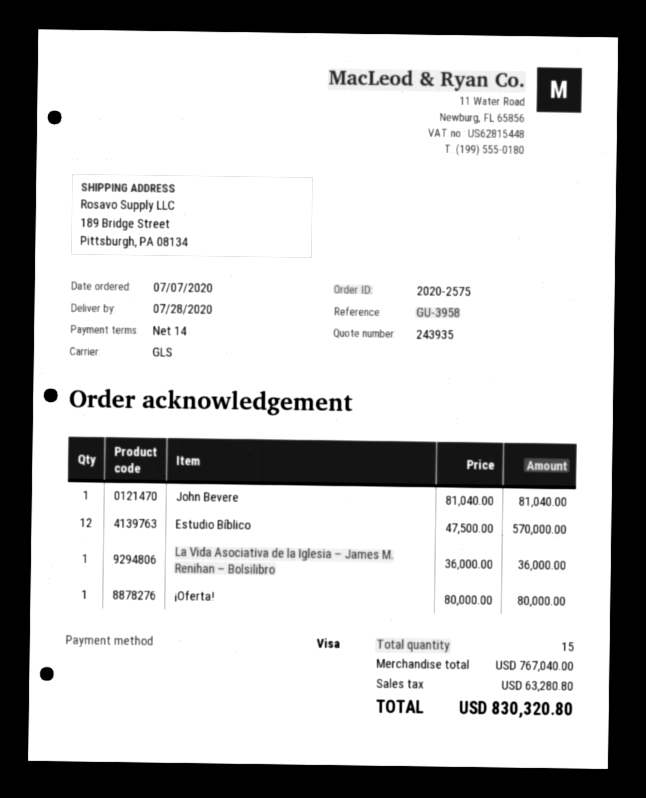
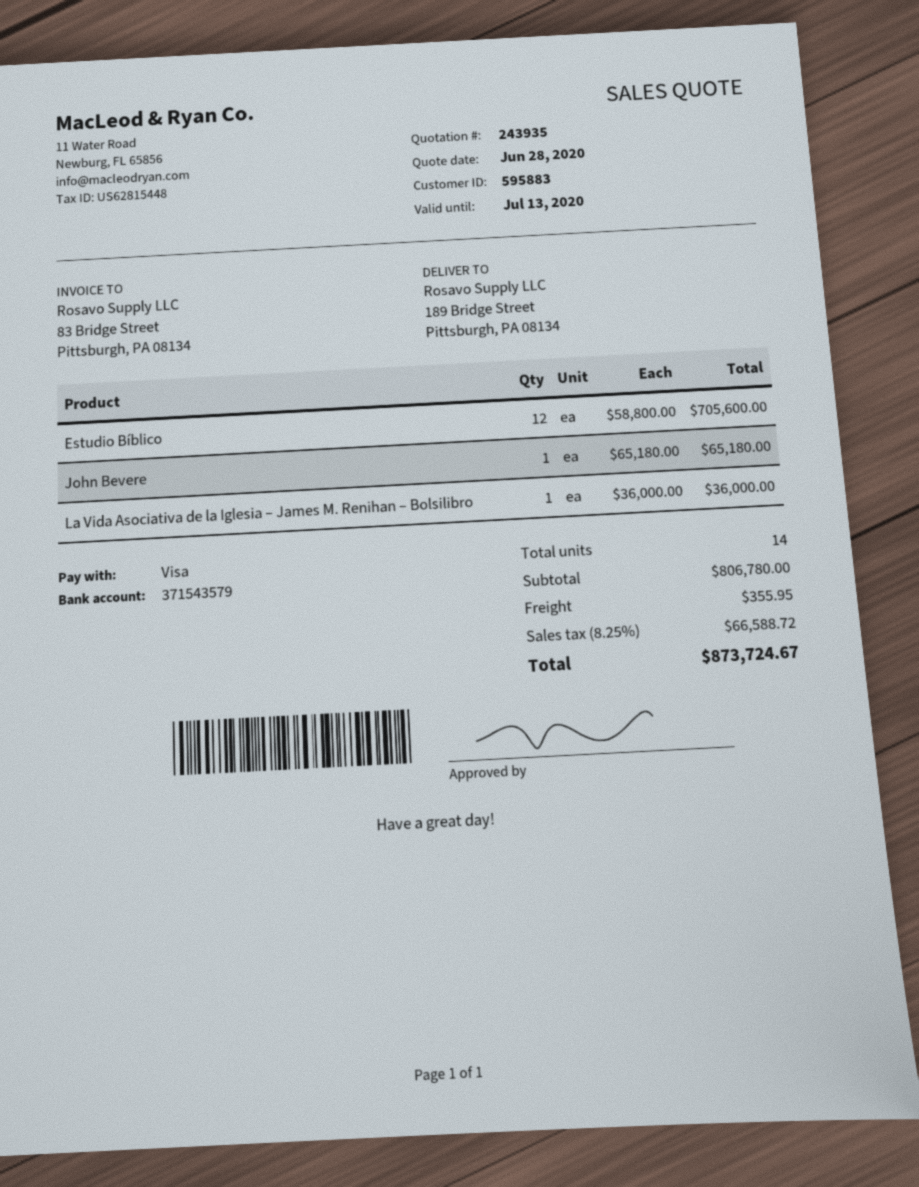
John Bevere: 1 x 81040.00 = 81040.00 -> 1 x 65180.00 = 65180.00
Estudio Bíblico: 12 x 47500.00 = 570000.00 -> 12 x 58800.00 = 705600.00
¡Oferta!: 1 x 80000.00 = 80000.00 -> none
total quantity: 15 -> 14
subtotal: 767040.00 -> 806780.00
shipping: none -> 355.95
tax: 63280.80 -> 66588.72
total: 830320.80 -> 873724.67

